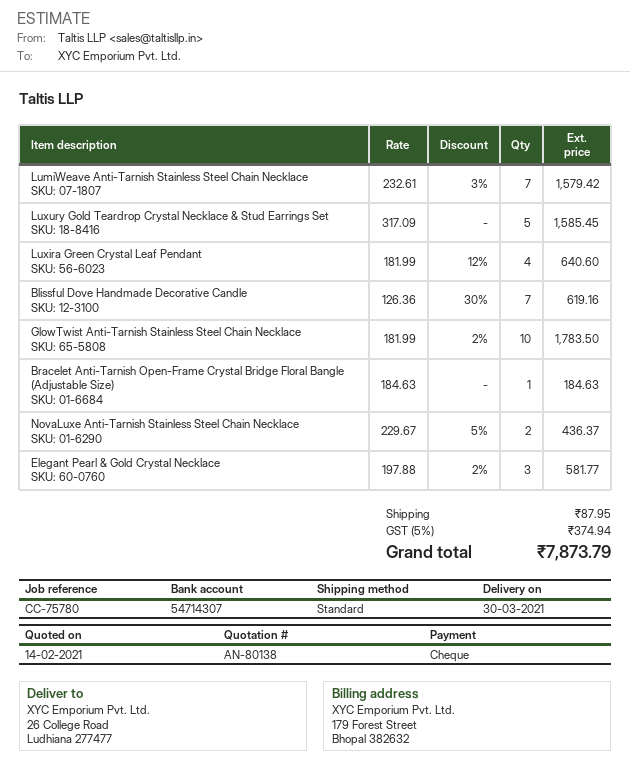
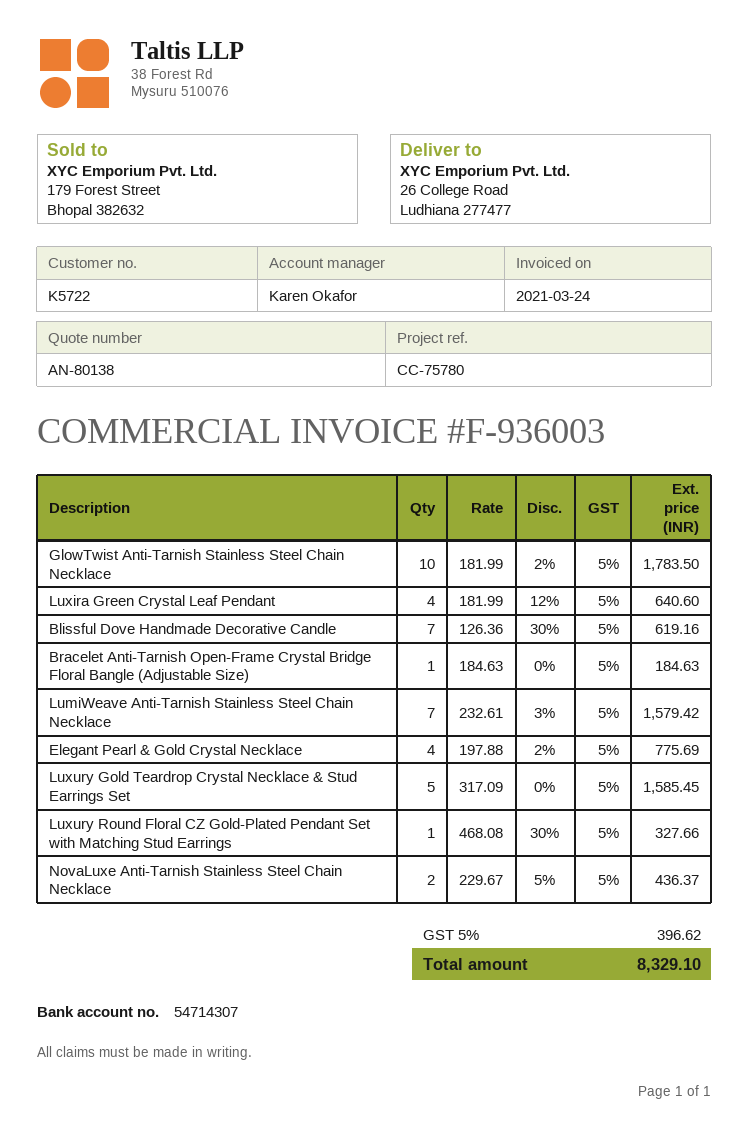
Elegant Pearl & Gold Crystal Necklace: 3 x 197.88 - 2% = 581.77 -> 4 x 197.88 - 2% = 775.69
Luxury Round Floral CZ Gold-Plated Pendant Set with Matching Stud Earrings: none -> 1 x 468.08 - 30% = 327.66
shipping: 87.95 -> none
tax: 5% = 374.94 -> 5% = 396.62
total: 7873.79 -> 8329.10

